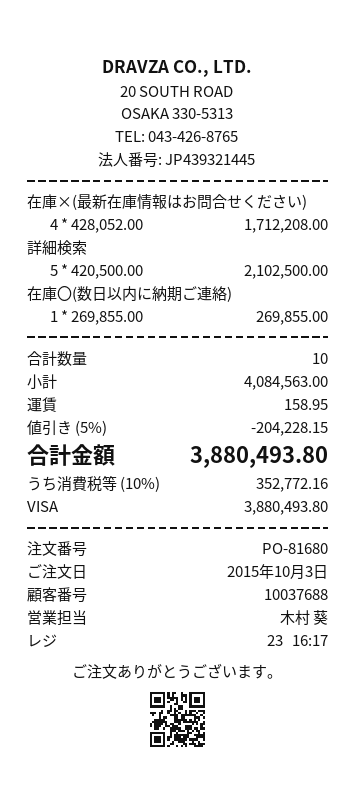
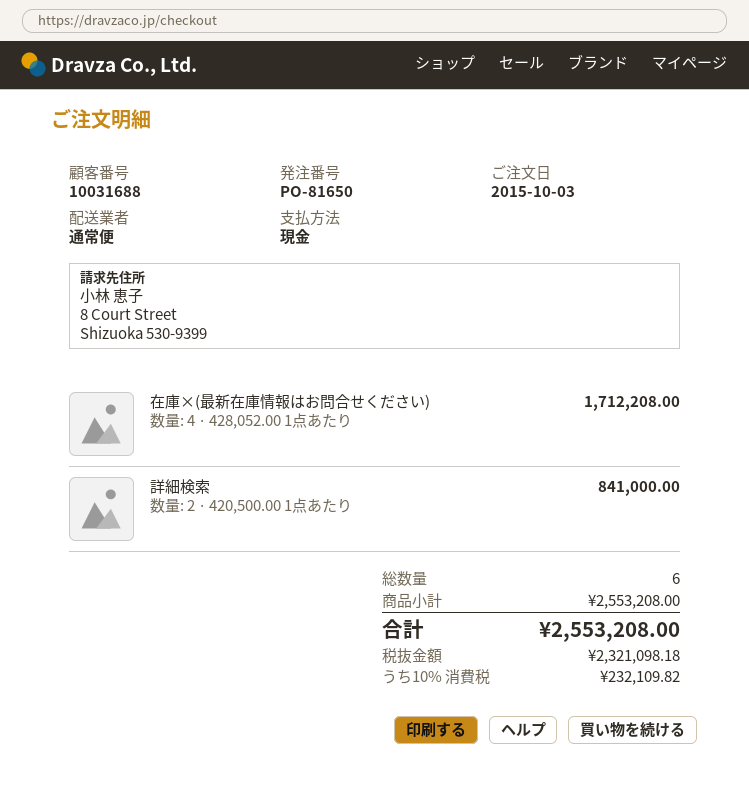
order number: PO-81680 -> PO-81650
customer number: 10037688 -> 10031688
payment method: Visa -> cash
詳細検索: 5 x 420500.00 = 2102500.00 -> 2 x 420500.00 = 841000.00
在庫〇(数日以内に納期ご連絡): 1 x 269855.00 = 269855.00 -> none
total quantity: 10 -> 6
subtotal: 4084563.00 -> 2553208.00
discount: 5% = 204228.15 -> none
shipping: 158.95 -> none
tax: 10% = 352772.16 -> 10% = 232109.82
total: 3880493.80 -> 2553208.00

